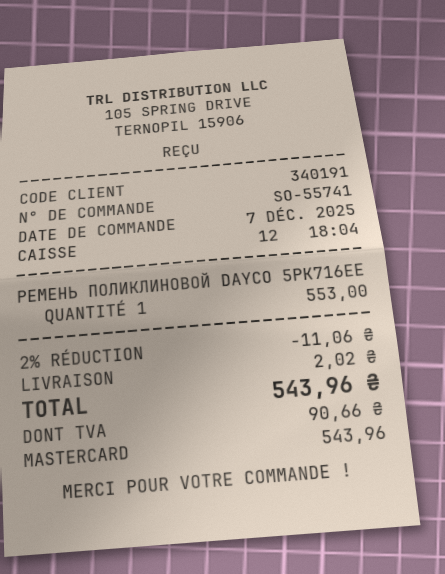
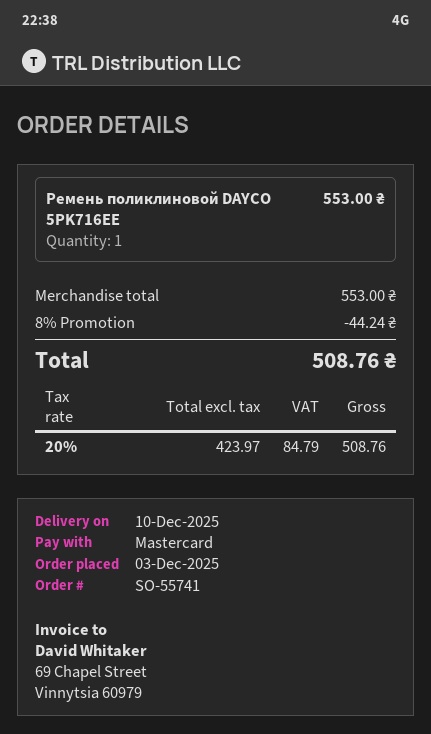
order date: 2025-12-07 -> 2025-12-03
discount: 2% = 11.06 -> 8% = 44.24
shipping: 2.02 -> none
tax: 90.66 -> 84.79
total: 543.96 -> 508.76

